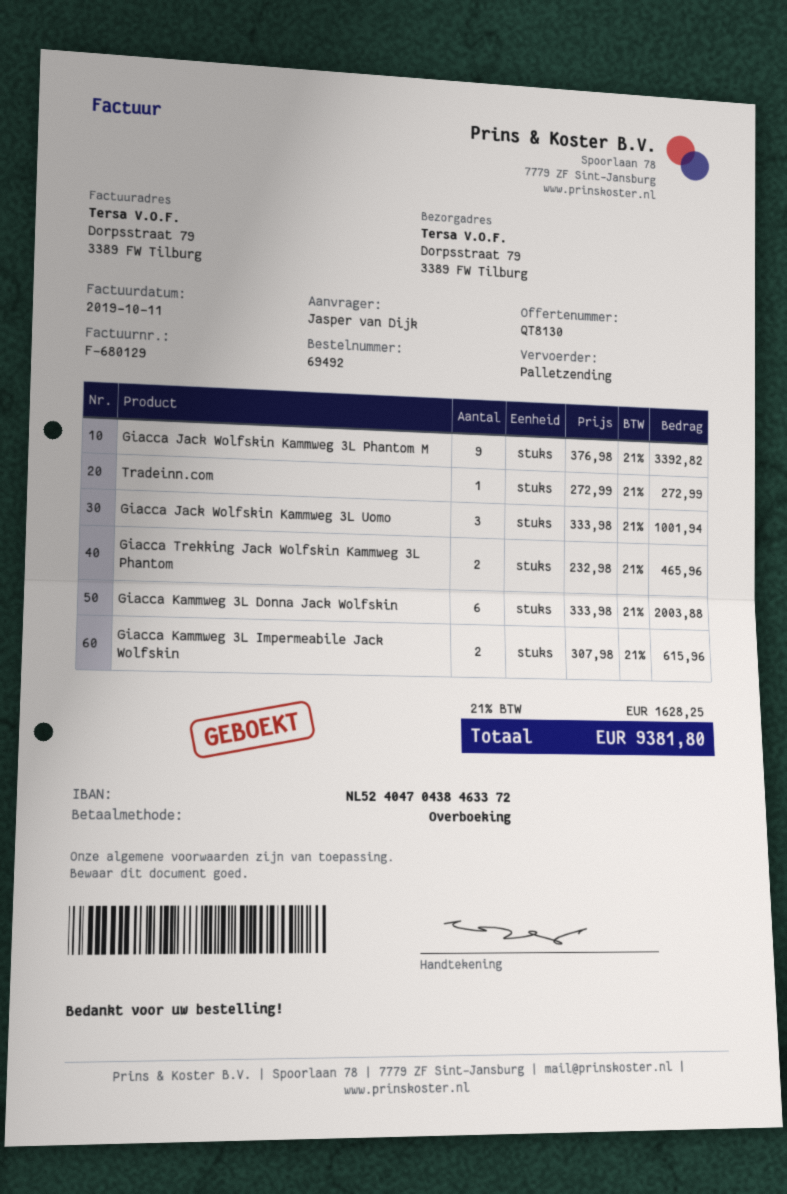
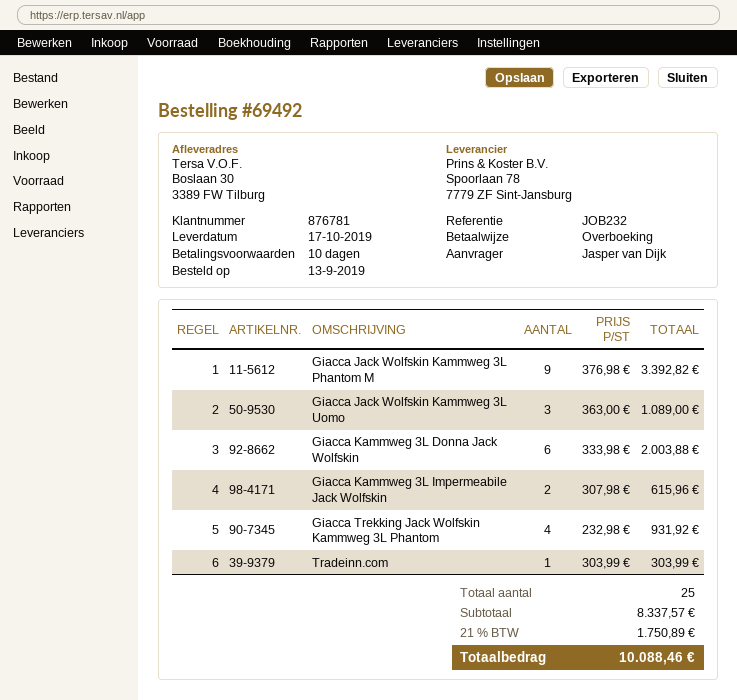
ship to: Dorpsstraat 79, 3389 FW Tilburg -> Boslaan 30, 3389 FW Tilburg
Tradeinn.com: 1 x 272.99 = 272.99 -> 1 x 303.99 = 303.99
Giacca Jack Wolfskin Kammweg 3L Uomo: 3 x 333.98 = 1001.94 -> 3 x 363.00 = 1089.00
Giacca Trekking Jack Wolfskin Kammweg 3L Phantom: 2 x 232.98 = 465.96 -> 4 x 232.98 = 931.92
tax: 21% = 1628.25 -> 21% = 1750.89
total: 9381.80 -> 10088.46

